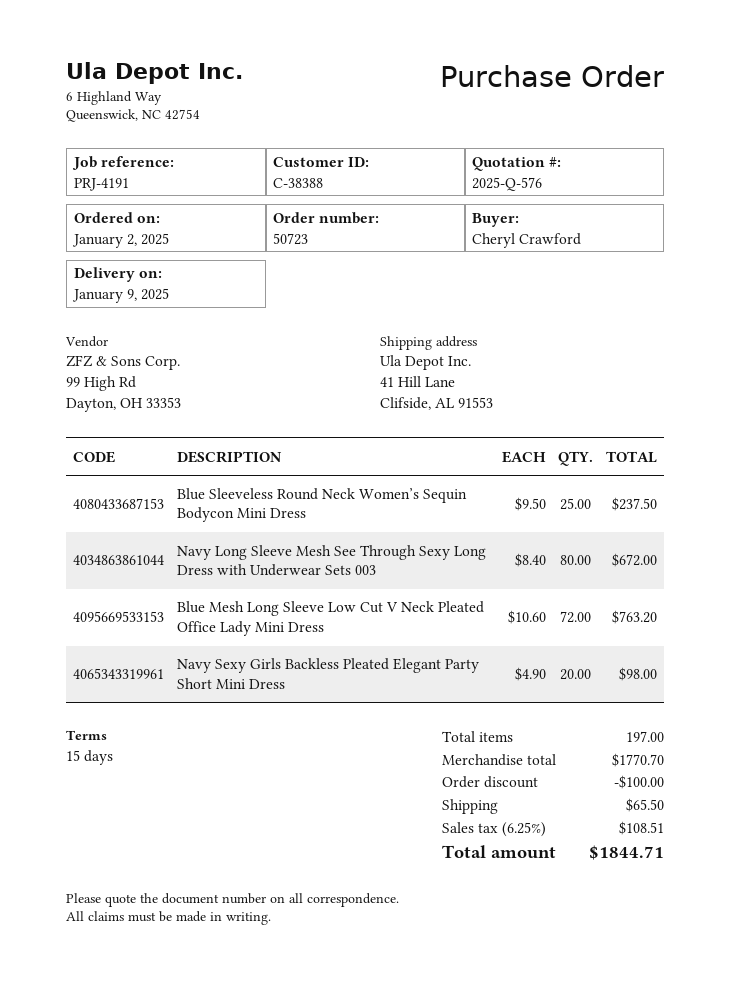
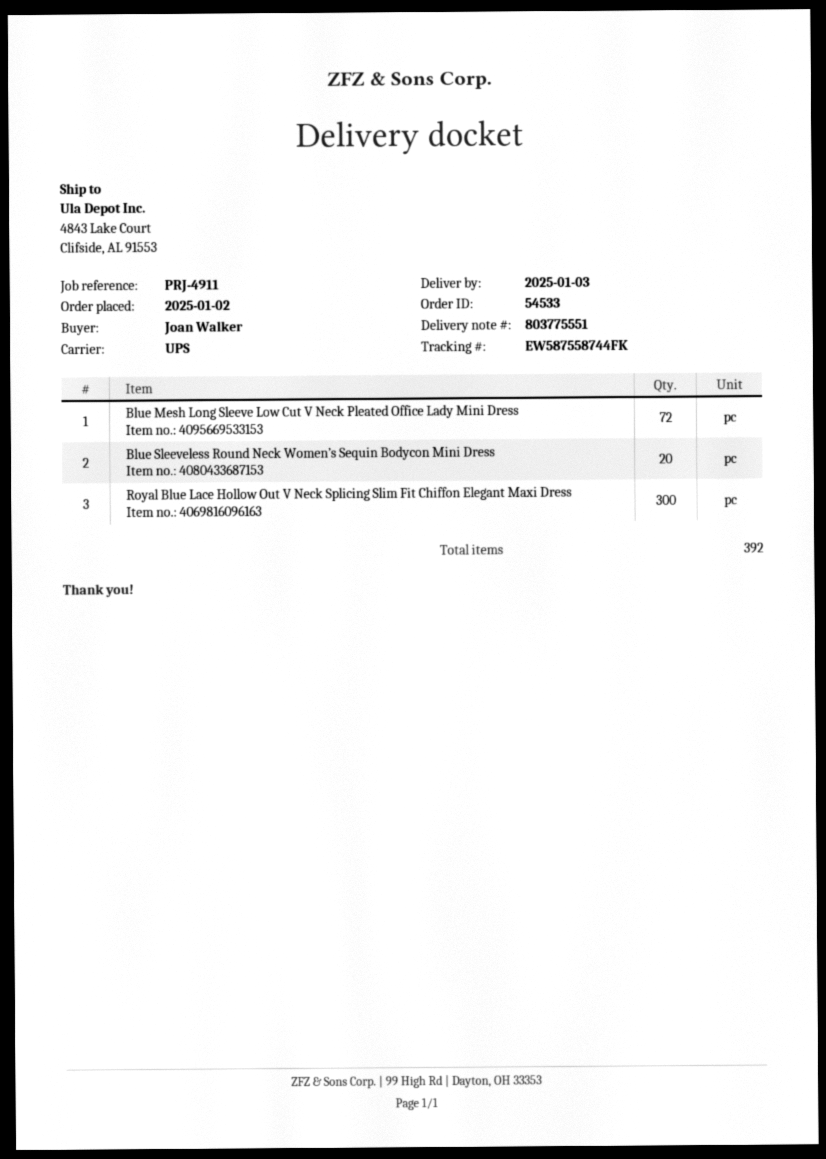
order number: 50723 -> 54533
delivery date: 2025-01-09 -> 2025-01-03
reference: PRJ-4191 -> PRJ-4911
ordered by: Cheryl Crawford -> Joan Walker
ship to: 41 Hill Lane, Clifside, AL 91553 -> 4843 Lake Court, Clifside, AL 91553
Blue Sleeveless Round Neck Women’s Sequin Bodycon Mini Dress: 25 -> 20
Navy Long Sleeve Mesh See Through Sexy Long Dress with Underwear Sets 003: 80 -> none
Navy Sexy Girls Backless Pleated Elegant Party Short Mini Dress: 20 -> none
Royal Blue Lace Hollow Out V Neck Splicing Slim Fit Chiffon Elegant Maxi Dress: none -> 300
total quantity: 197 -> 392

